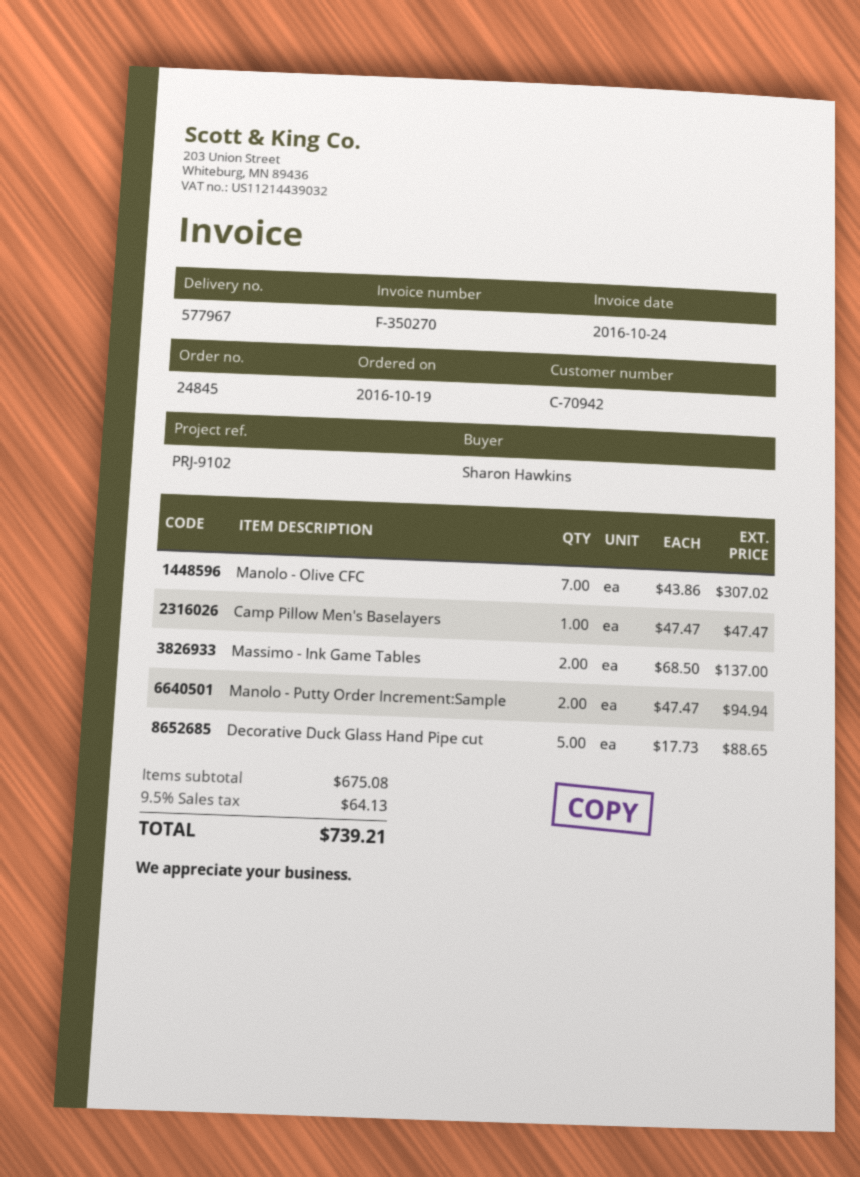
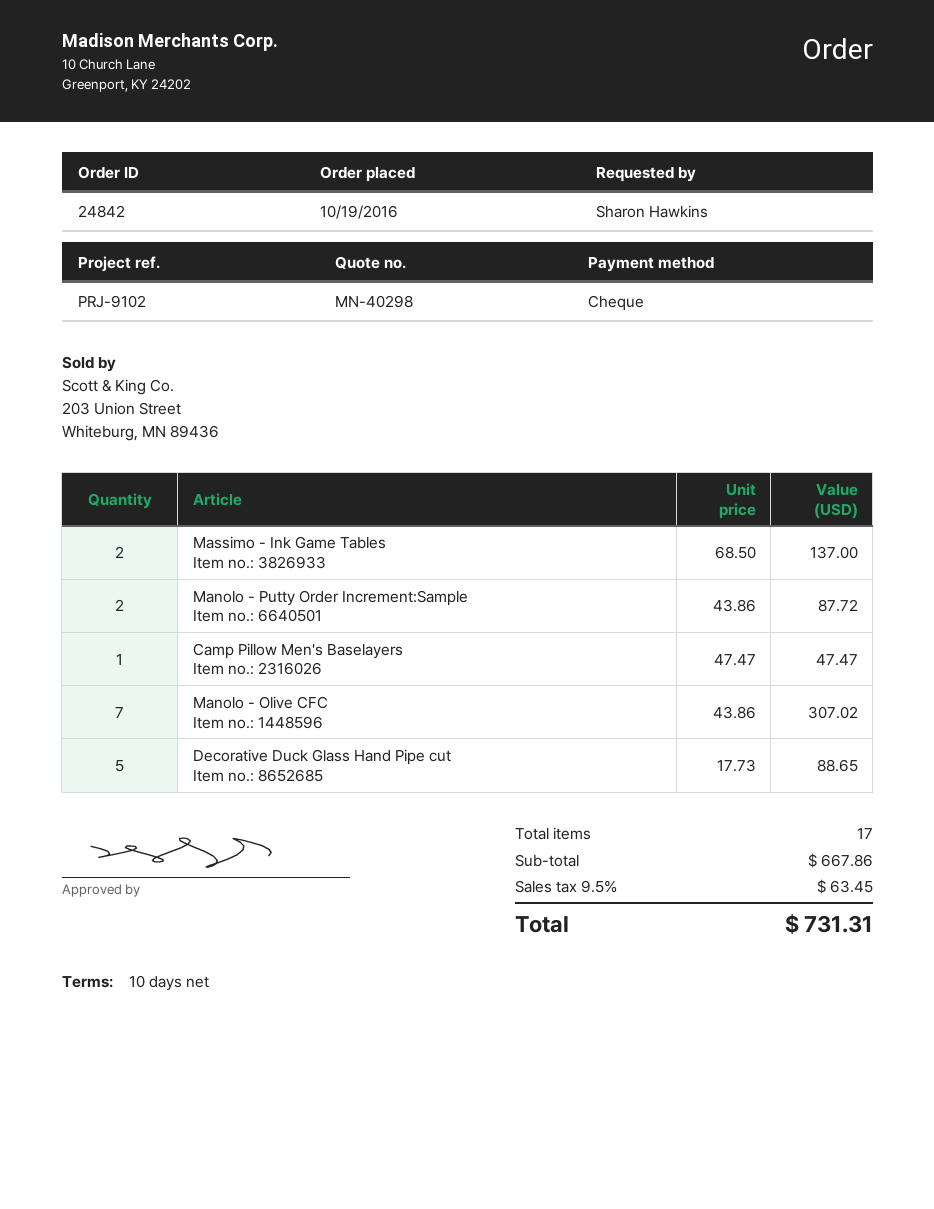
order number: 24845 -> 24842
Manolo - Putty Order Increment:Sample: 2 x 47.47 = 94.94 -> 2 x 43.86 = 87.72
subtotal: 675.08 -> 667.86
tax: 9.5% = 64.13 -> 9.5% = 63.45
total: 739.21 -> 731.31

